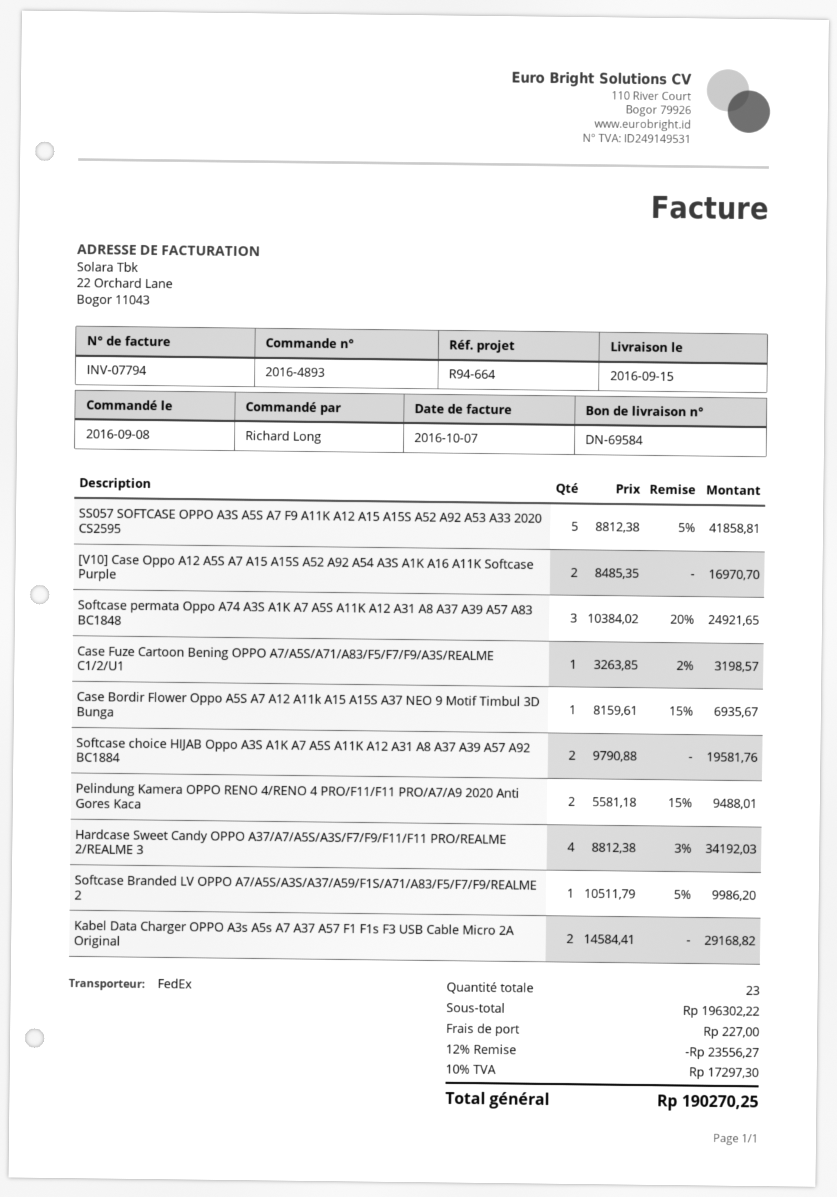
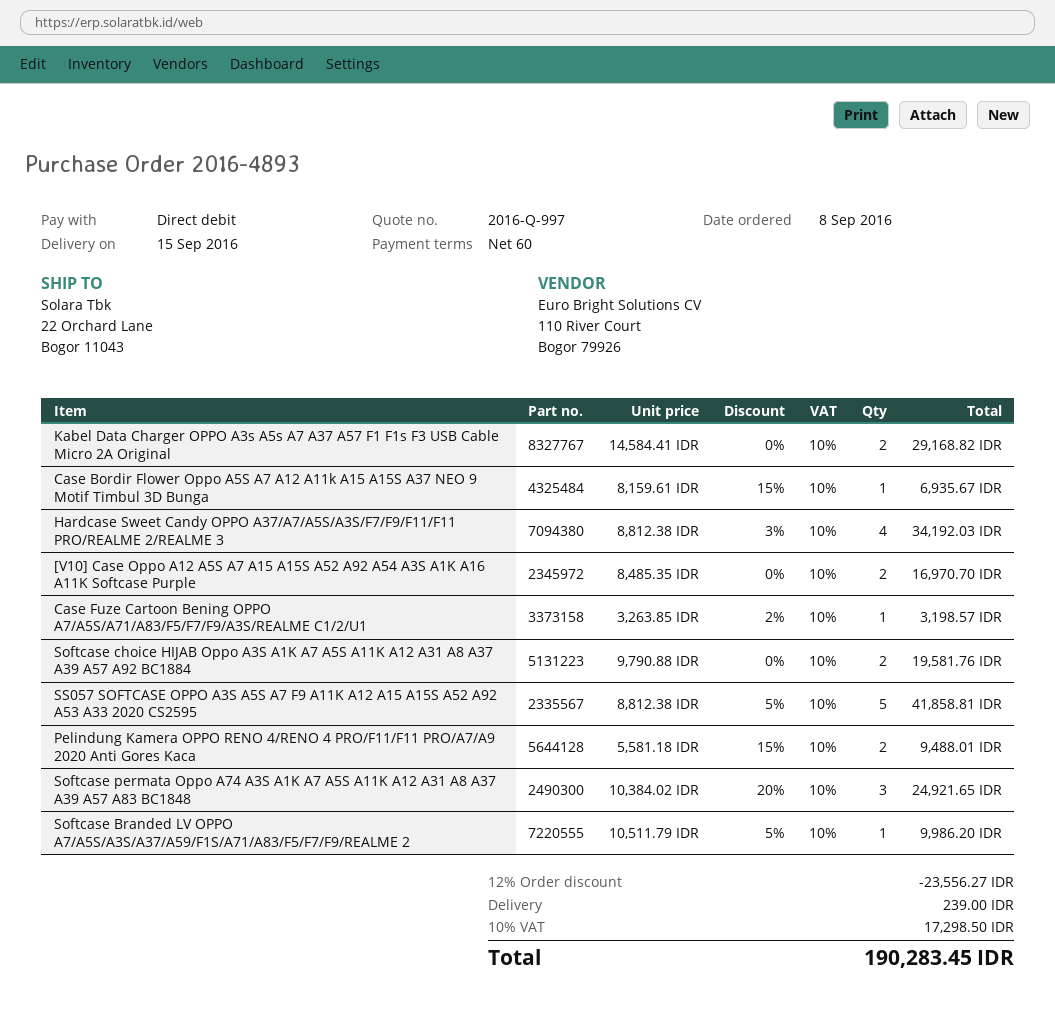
shipping: 227.00 -> 239.00
tax: 10% = 17297.30 -> 10% = 17298.50
total: 190270.25 -> 190283.45

